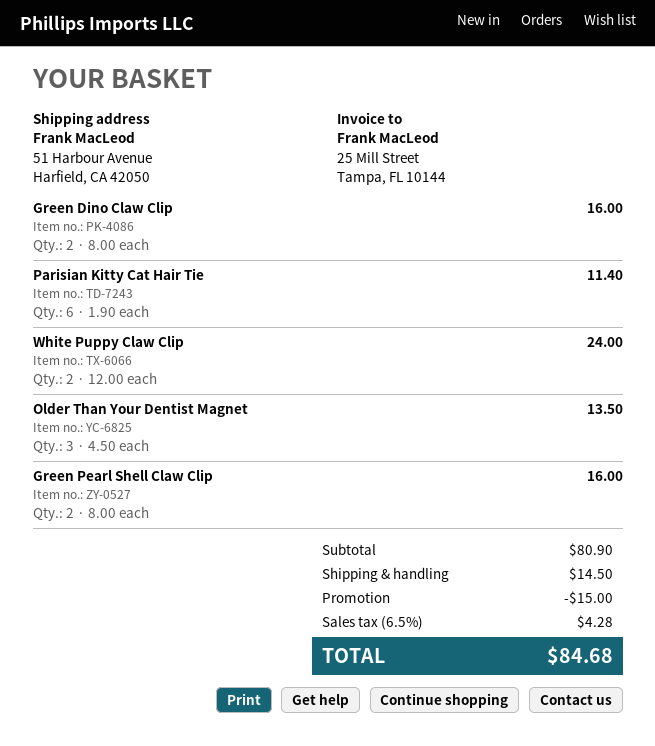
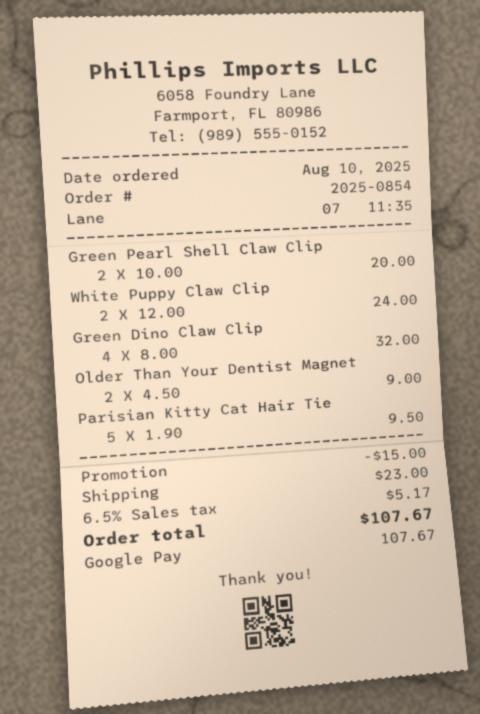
Green Dino Claw Clip: 2 x 8.00 = 16.00 -> 4 x 8.00 = 32.00
Parisian Kitty Cat Hair Tie: 6 x 1.90 = 11.40 -> 5 x 1.90 = 9.50
Older Than Your Dentist Magnet: 3 x 4.50 = 13.50 -> 2 x 4.50 = 9.00
Green Pearl Shell Claw Clip: 2 x 8.00 = 16.00 -> 2 x 10.00 = 20.00
shipping: 14.50 -> 23.00
tax: 6.5% = 4.28 -> 6.5% = 5.17
total: 84.68 -> 107.67

